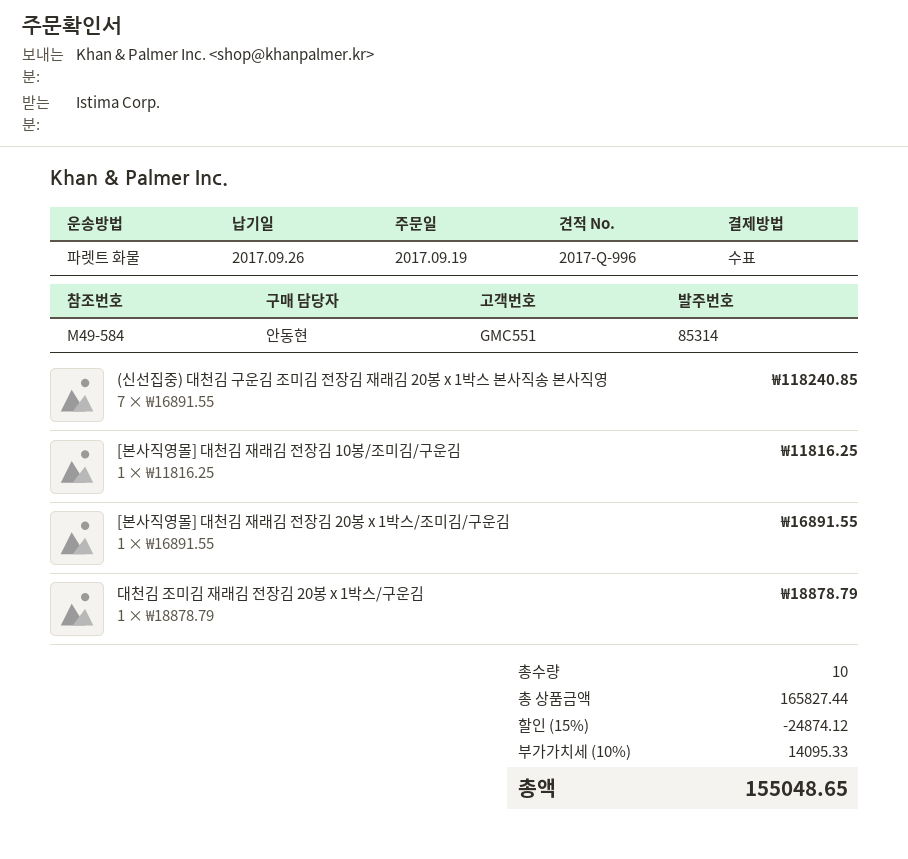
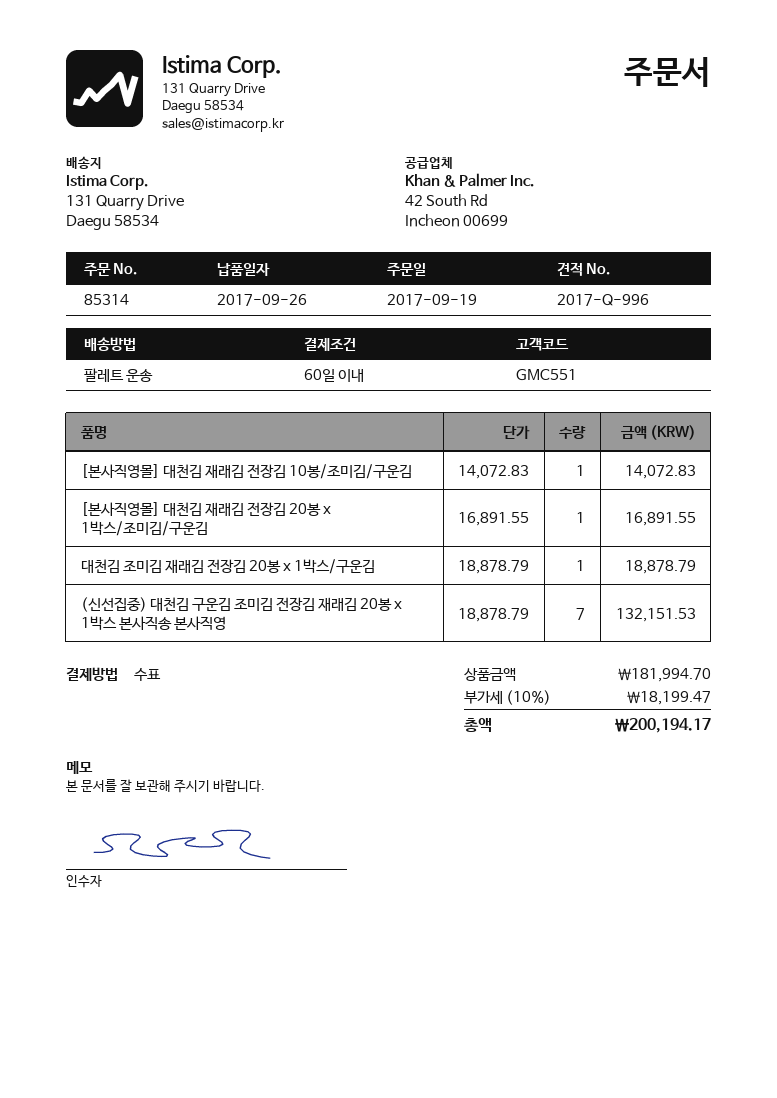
(신선집중) 대천김 구운김 조미김 전장김 재래김 20봉 x 1박스 본사직송 본사직영: 7 x 16891.55 = 118240.85 -> 7 x 18878.79 = 132151.53
[본사직영몰] 대천김 재래김 전장김 10봉/조미김/구운김: 1 x 11816.25 = 11816.25 -> 1 x 14072.83 = 14072.83
subtotal: 165827.44 -> 181994.70
discount: 15% = 24874.12 -> none
tax: 10% = 14095.33 -> 10% = 18199.47
total: 155048.65 -> 200194.17

